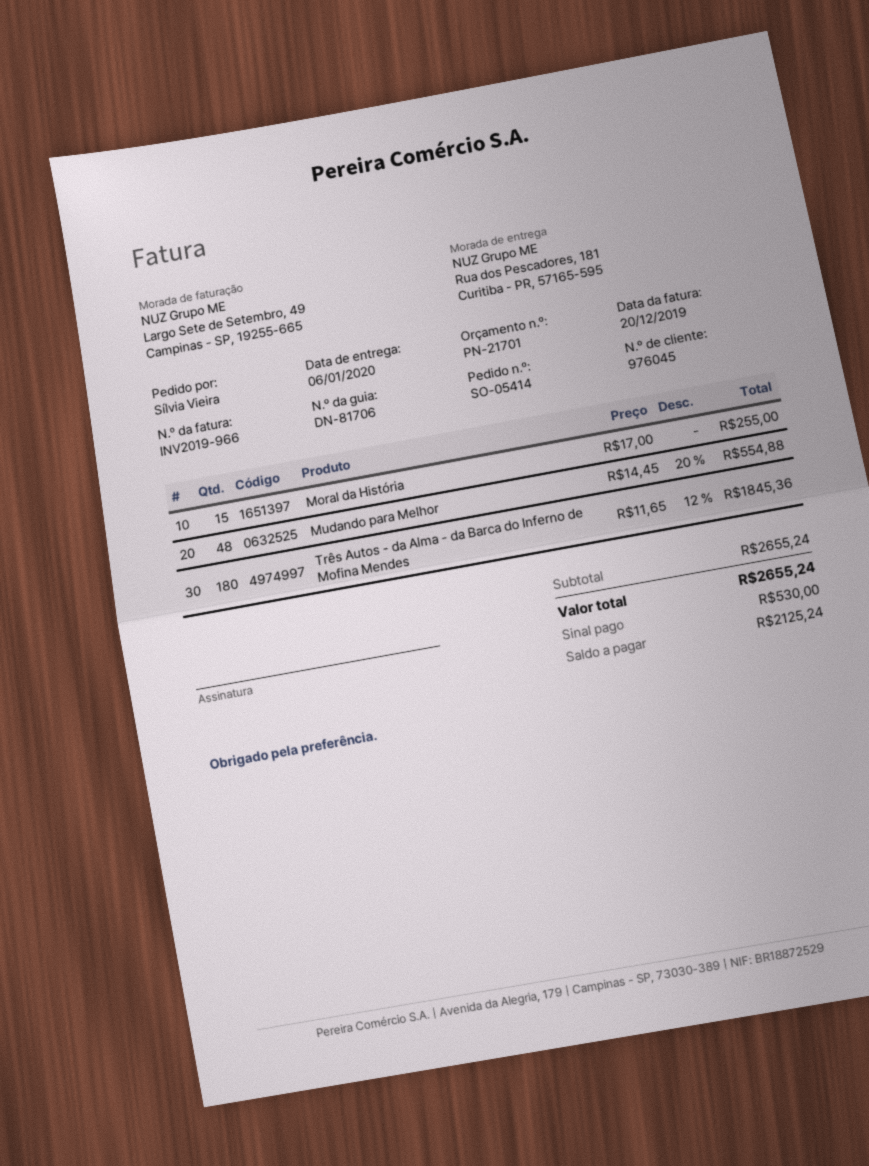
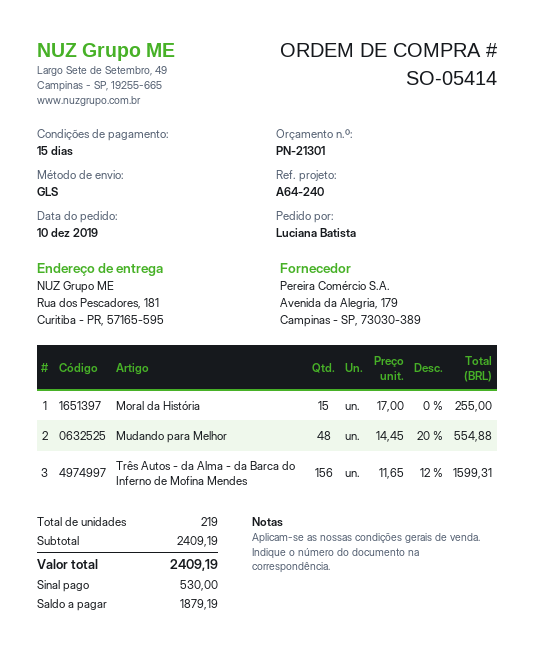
quote number: PN-21701 -> PN-21301
ordered by: Sílvia Vieira -> Luciana Batista
Três Autos - da Alma - da Barca do Inferno de Mofina Mendes: 180 x 11.65 - 12% = 1845.36 -> 156 x 11.65 - 12% = 1599.31
subtotal: 2655.24 -> 2409.19
total: 2655.24 -> 2409.19
balance: 2125.24 -> 1879.19

